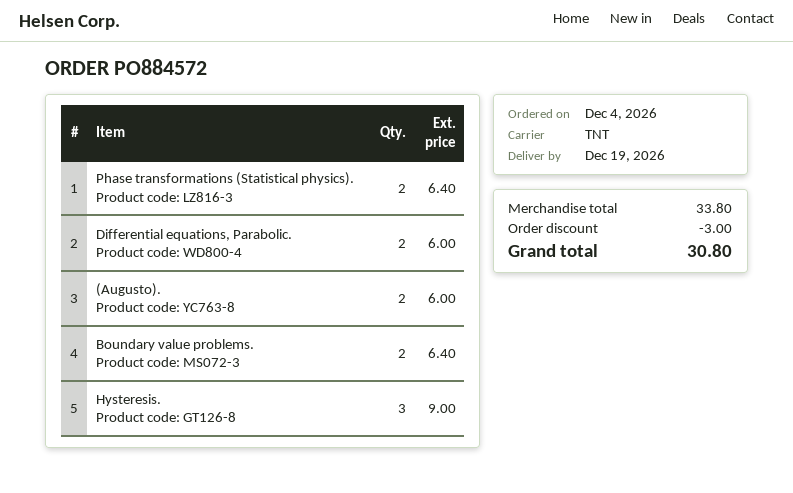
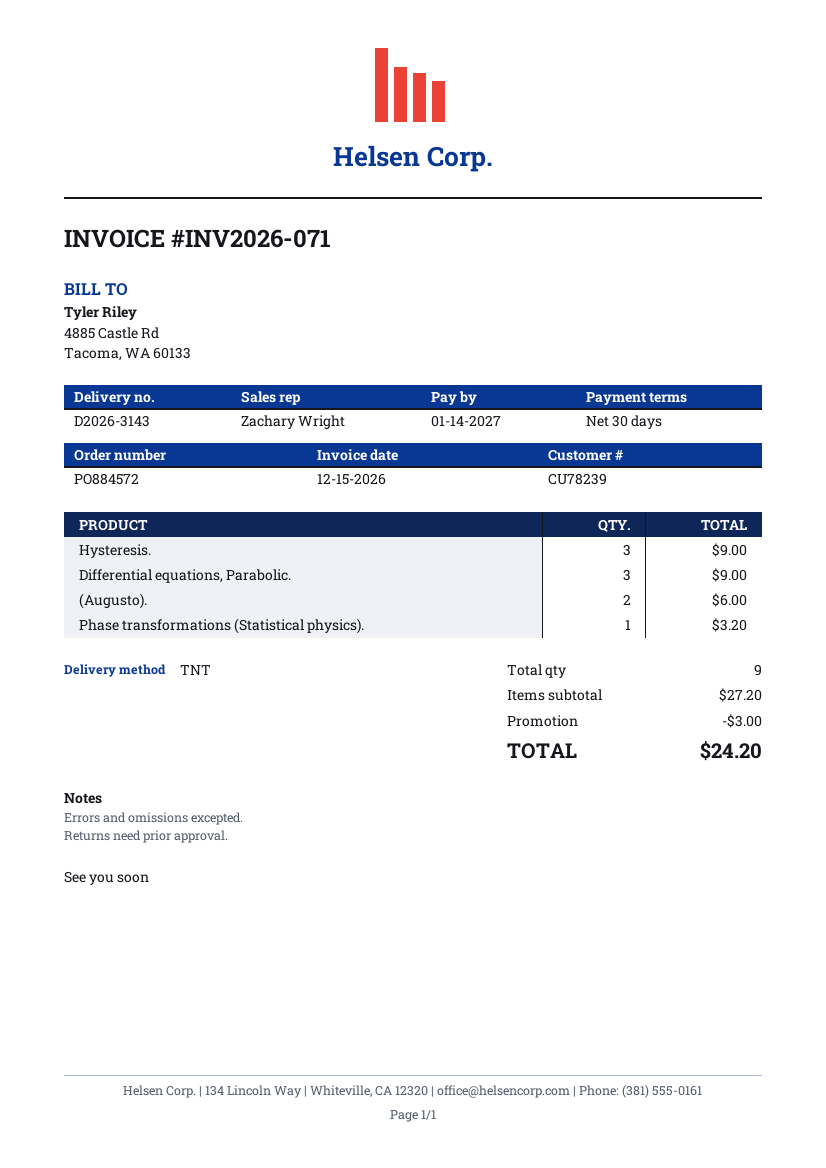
Phase transformations (Statistical physics).: 2 for 6.40 -> 1 for 3.20
Differential equations, Parabolic.: 2 for 6.00 -> 3 for 9.00
Boundary value problems.: 2 for 6.40 -> none
subtotal: 33.80 -> 27.20
total: 30.80 -> 24.20

